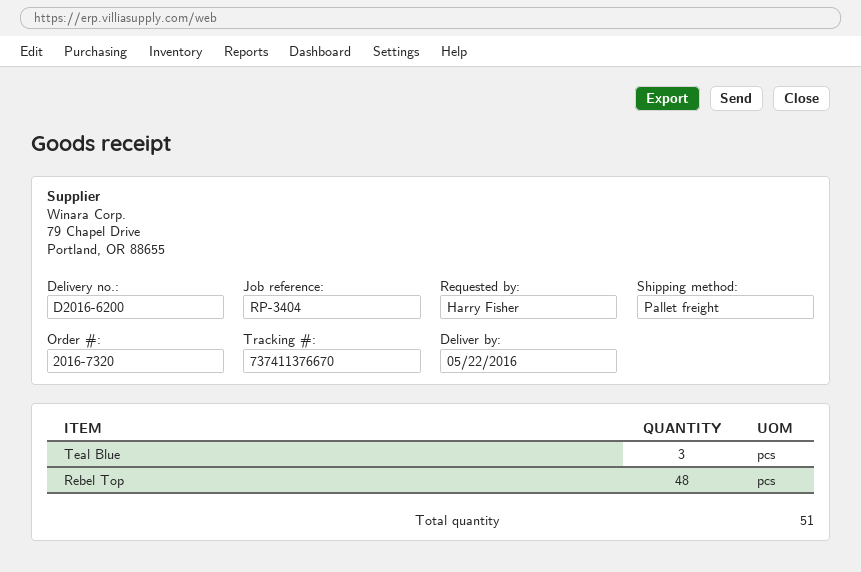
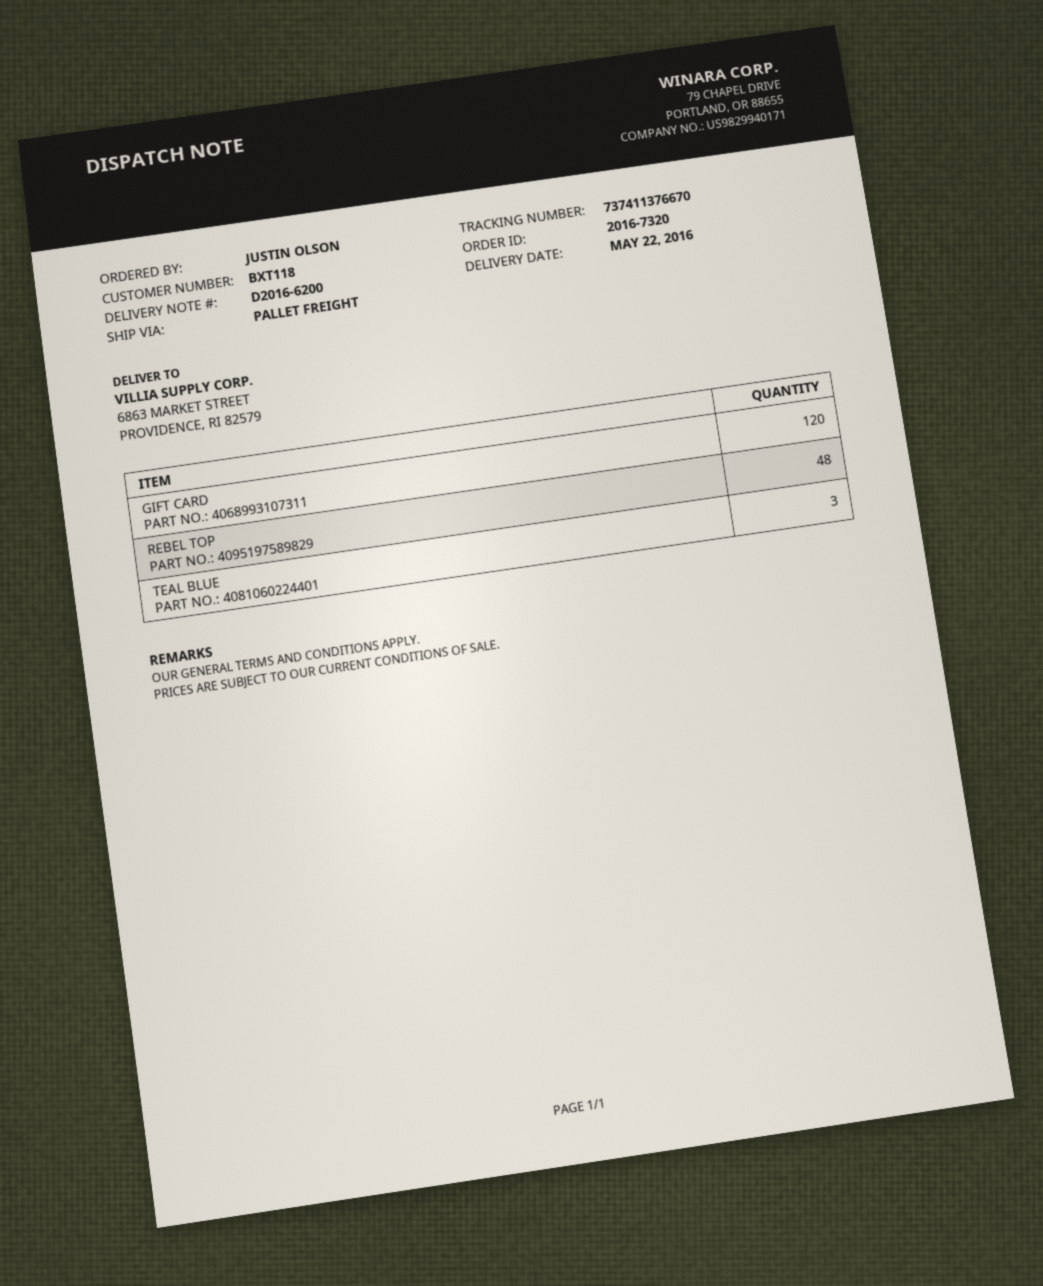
ordered by: Harry Fisher -> JUSTIN OLSON
GIFT CARD: none -> 120

